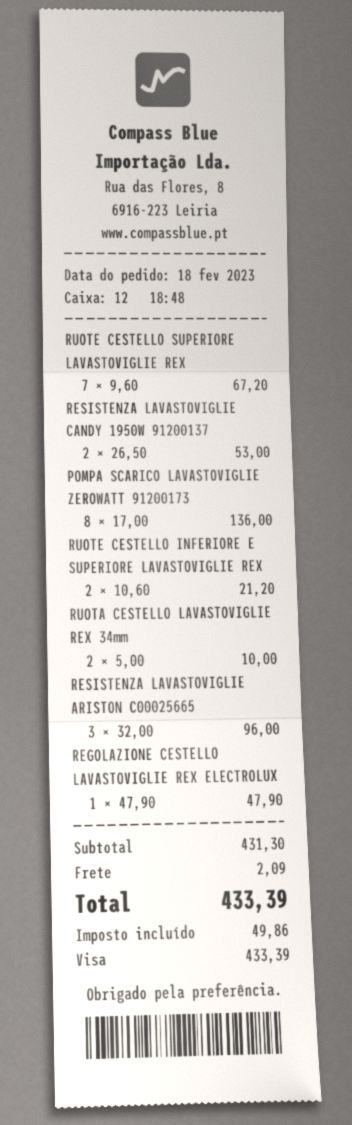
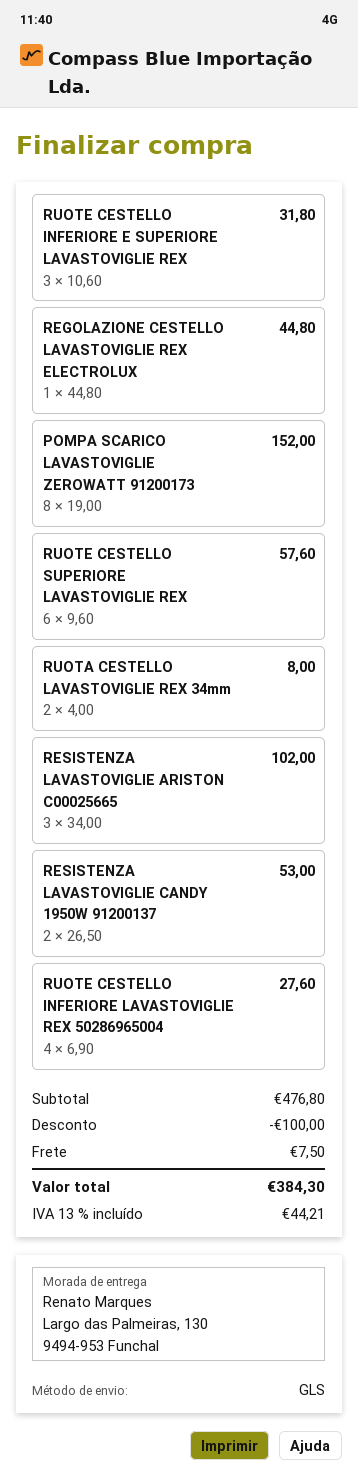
RUOTE CESTELLO SUPERIORE LAVASTOVIGLIE REX: 7 x 9.60 = 67.20 -> 6 x 9.60 = 57.60
POMPA SCARICO LAVASTOVIGLIE ZEROWATT 91200173: 8 x 17.00 = 136.00 -> 8 x 19.00 = 152.00
RUOTE CESTELLO INFERIORE E SUPERIORE LAVASTOVIGLIE REX: 2 x 10.60 = 21.20 -> 3 x 10.60 = 31.80
RUOTA CESTELLO LAVASTOVIGLIE REX 34mm: 2 x 5.00 = 10.00 -> 2 x 4.00 = 8.00
RESISTENZA LAVASTOVIGLIE ARISTON C00025665: 3 x 32.00 = 96.00 -> 3 x 34.00 = 102.00
REGOLAZIONE CESTELLO LAVASTOVIGLIE REX ELECTROLUX: 1 x 47.90 = 47.90 -> 1 x 44.80 = 44.80
RUOTE CESTELLO INFERIORE LAVASTOVIGLIE REX 50286965004: none -> 4 x 6.90 = 27.60
subtotal: 431.30 -> 476.80
discount: none -> 100.00
shipping: 2.09 -> 7.50
tax: 49.86 -> 44.21
total: 433.39 -> 384.30

